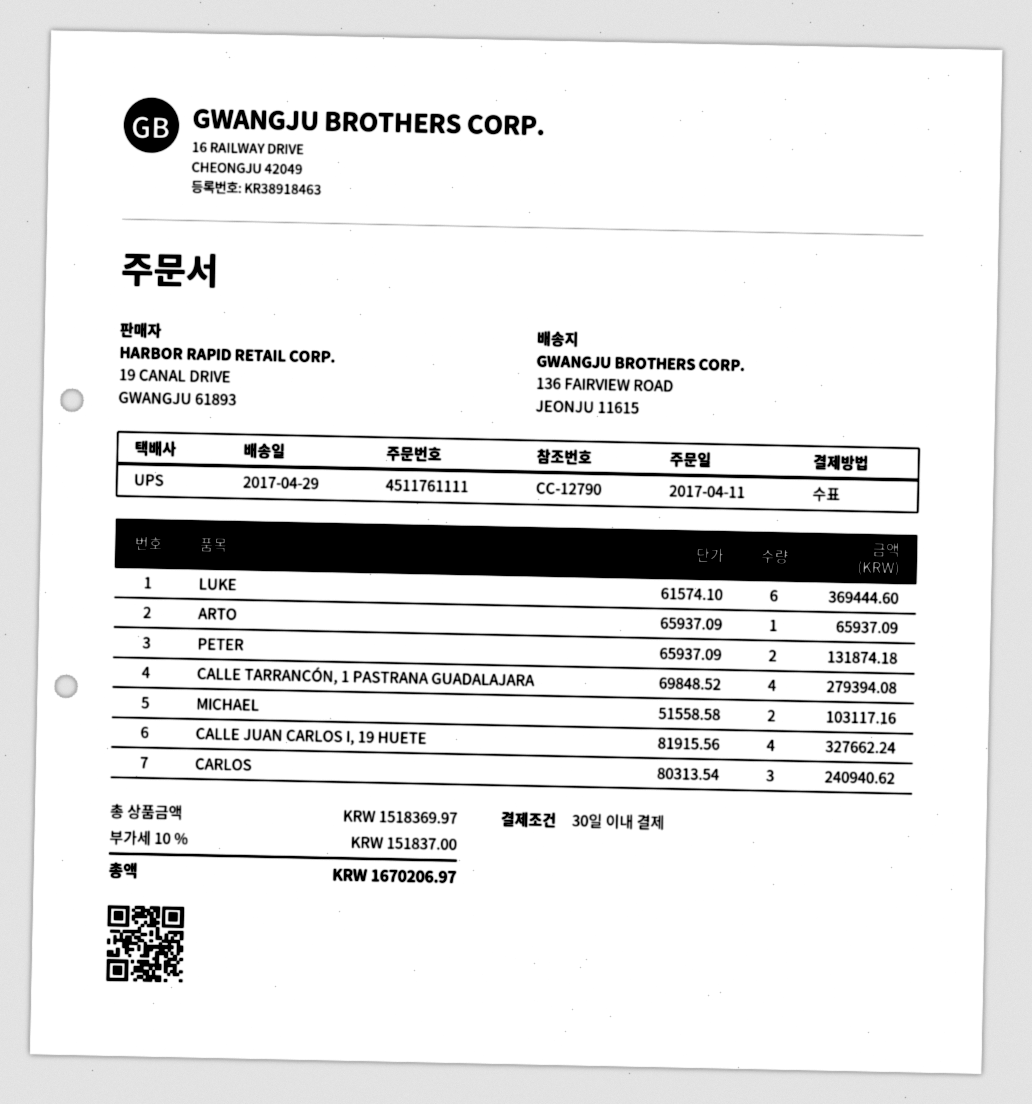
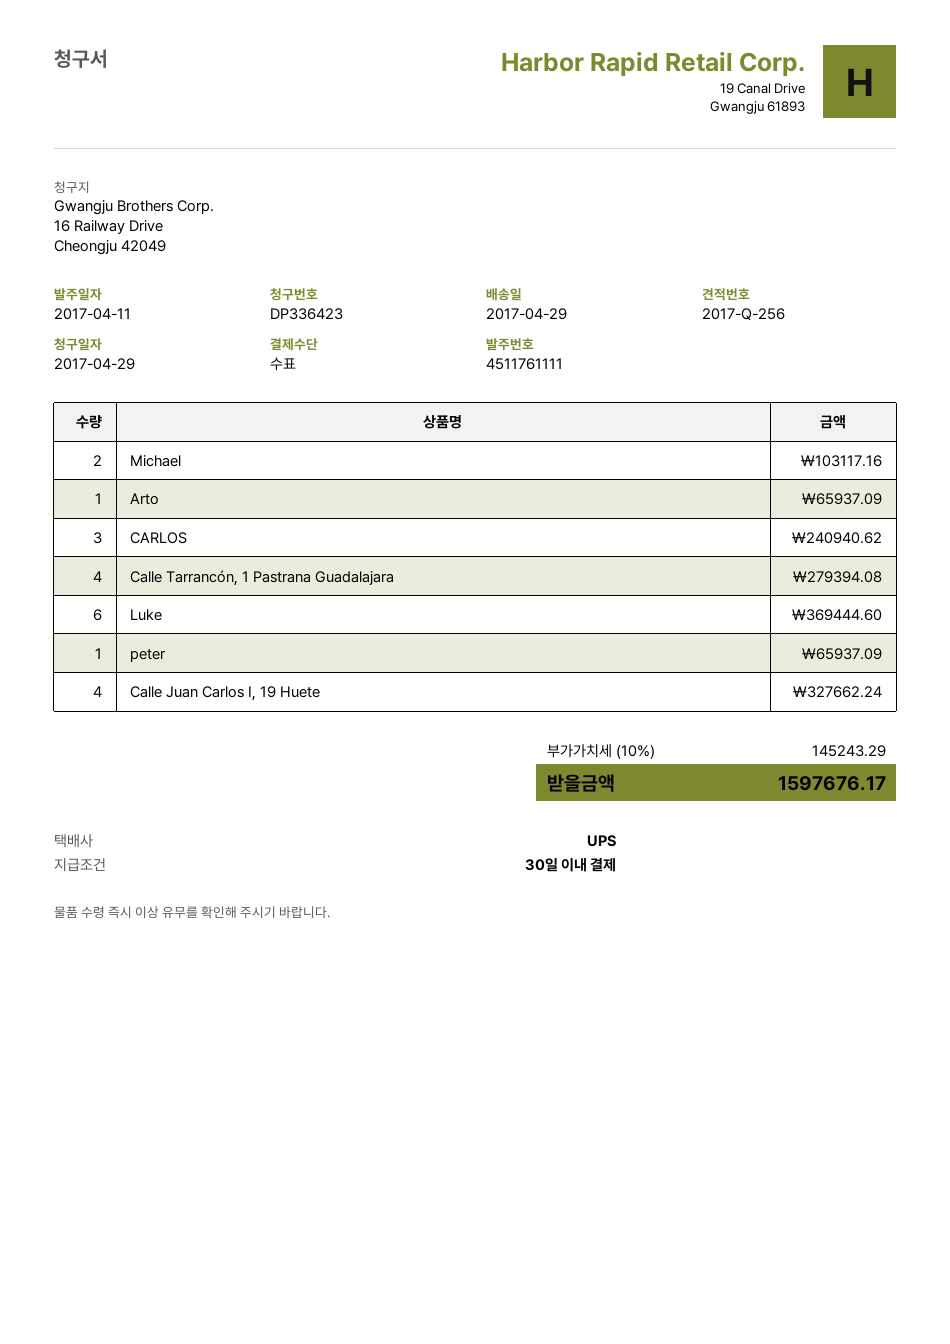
PETER: 2 for 131874.18 -> 1 for 65937.09
tax: 10% = 151837.00 -> 10% = 145243.29
total: 1670206.97 -> 1597676.17

